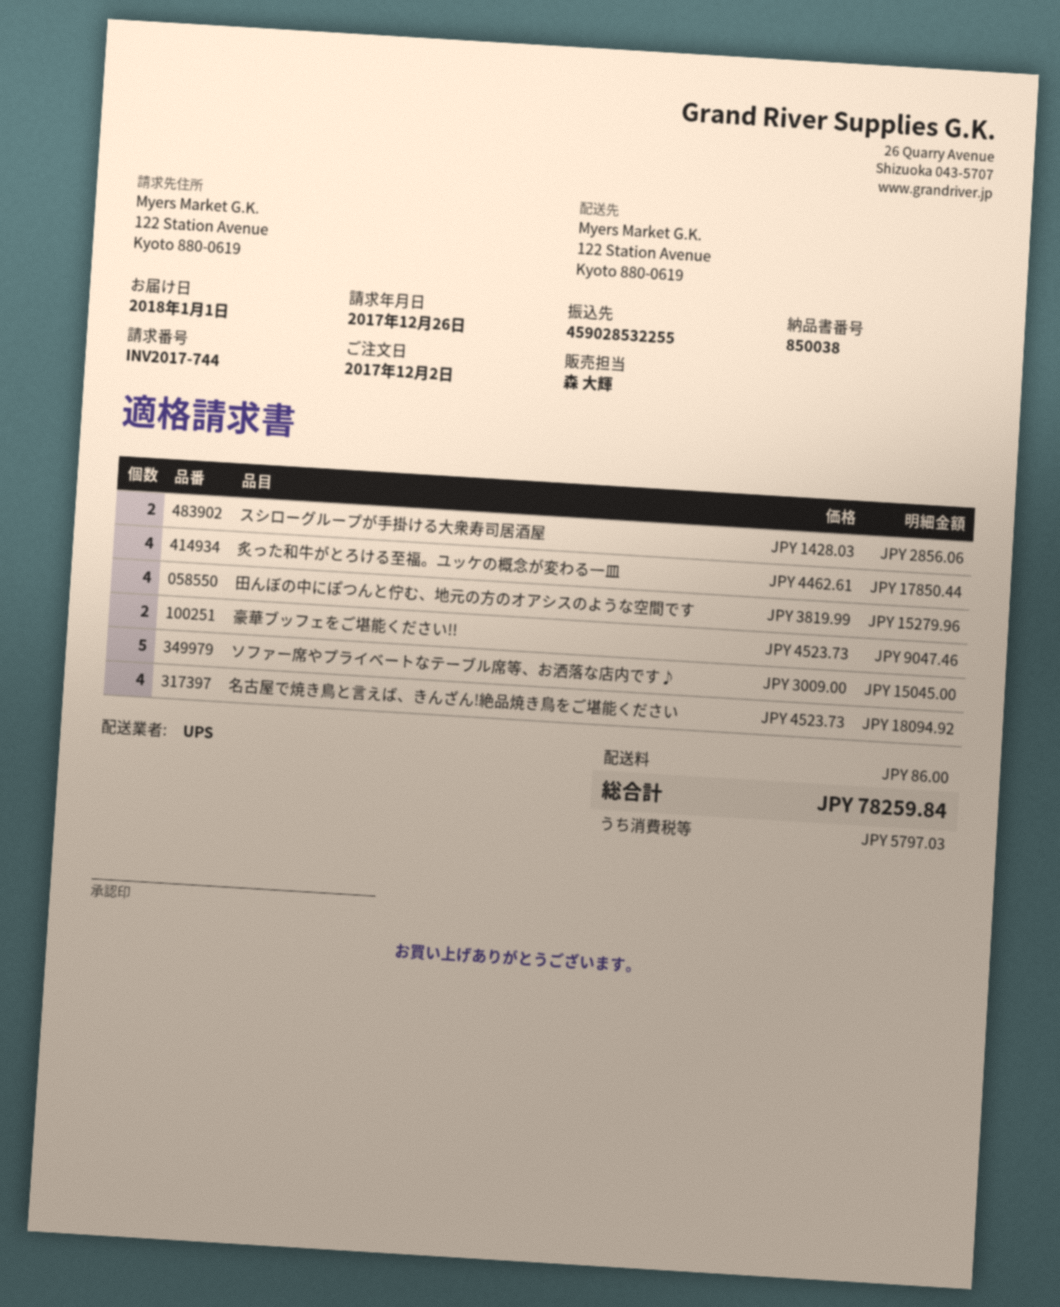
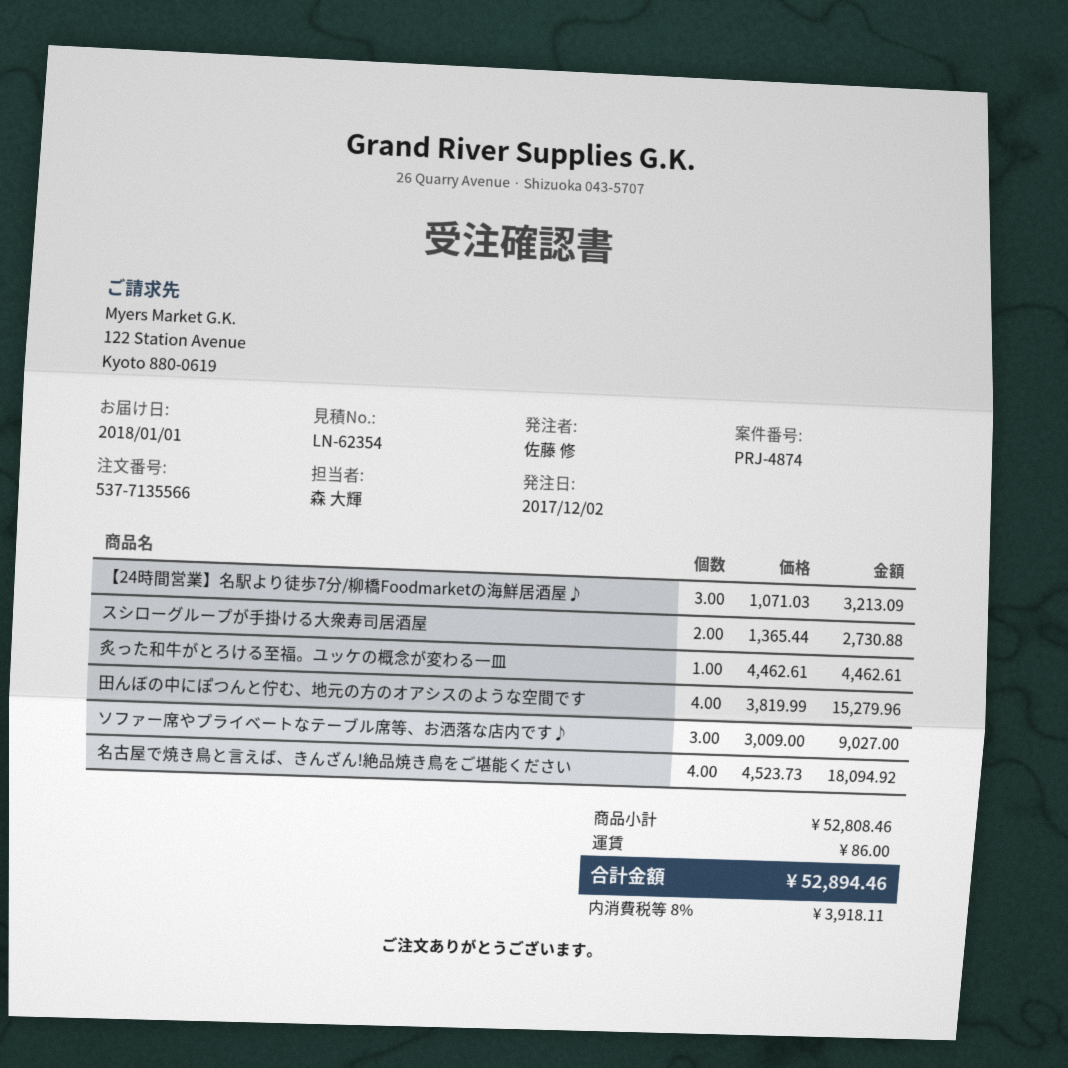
スシローグループが手掛ける大衆寿司居酒屋: 2 x 1428.03 = 2856.06 -> 2 x 1365.44 = 2730.88
炙った和牛がとろける至福。ユッケの概念が変わる一皿: 4 x 4462.61 = 17850.44 -> 1 x 4462.61 = 4462.61
豪華ブッフェをご堪能ください!!: 2 x 4523.73 = 9047.46 -> none
ソファー席やプライベートなテーブル席等、お洒落な店内です♪: 5 x 3009.00 = 15045.00 -> 3 x 3009.00 = 9027.00
【24時間営業】名駅より徒歩7分/柳橋Foodmarketの海鮮居酒屋♪: none -> 3 x 1071.03 = 3213.09
tax: 5797.03 -> 3918.11
total: 78259.84 -> 52894.46

